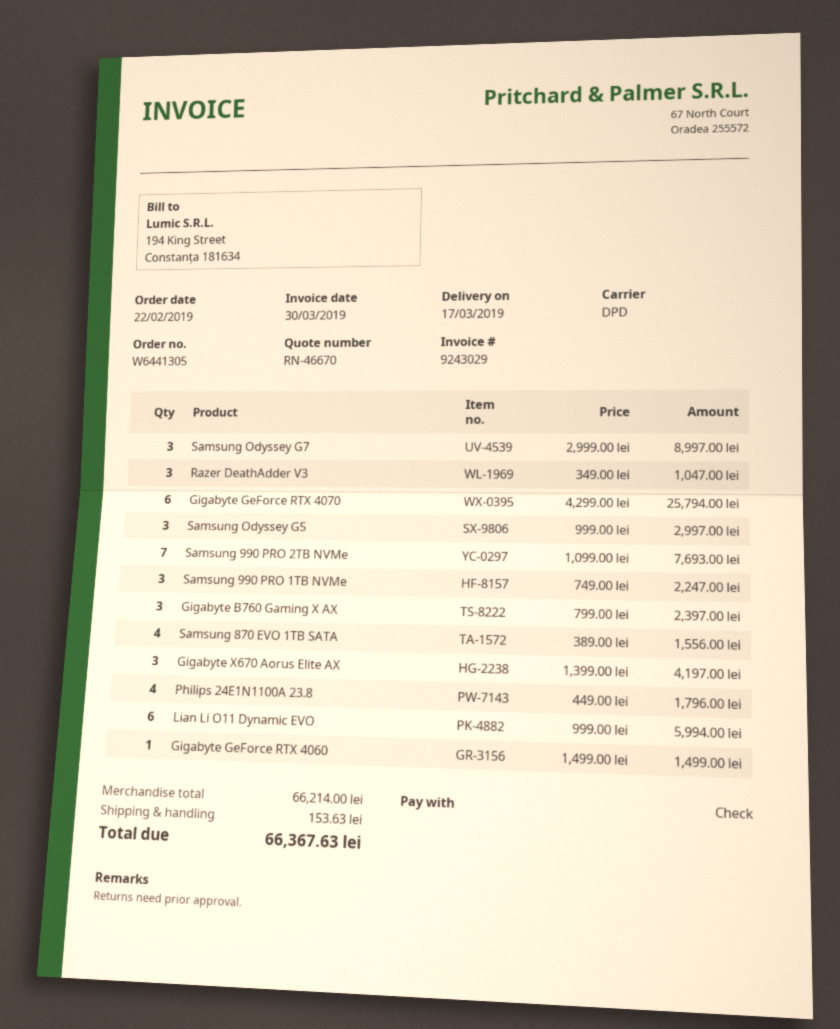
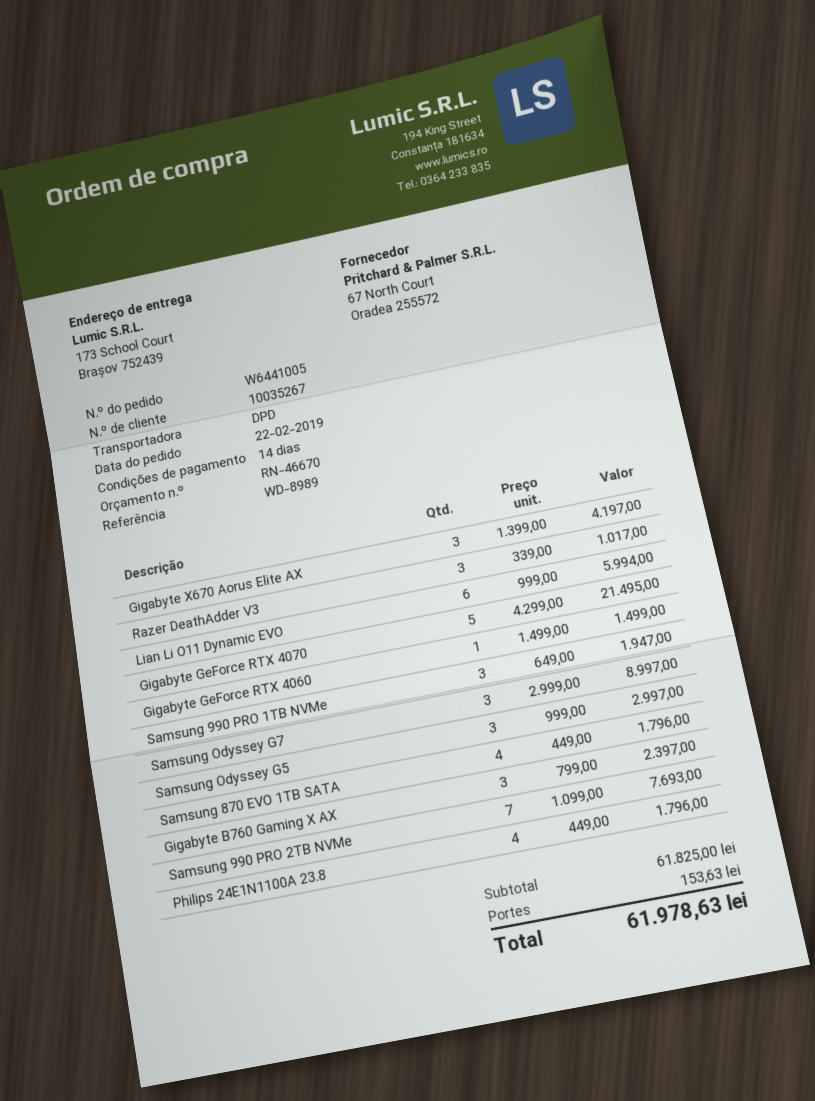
order number: W6441305 -> W6441005
Razer DeathAdder V3: 3 x 349.00 = 1047.00 -> 3 x 339.00 = 1017.00
Gigabyte GeForce RTX 4070: 6 x 4299.00 = 25794.00 -> 5 x 4299.00 = 21495.00
Samsung 990 PRO 1TB NVMe: 3 x 749.00 = 2247.00 -> 3 x 649.00 = 1947.00
Samsung 870 EVO 1TB SATA: 4 x 389.00 = 1556.00 -> 4 x 449.00 = 1796.00
subtotal: 66214.00 -> 61825.00
total: 66367.63 -> 61978.63

